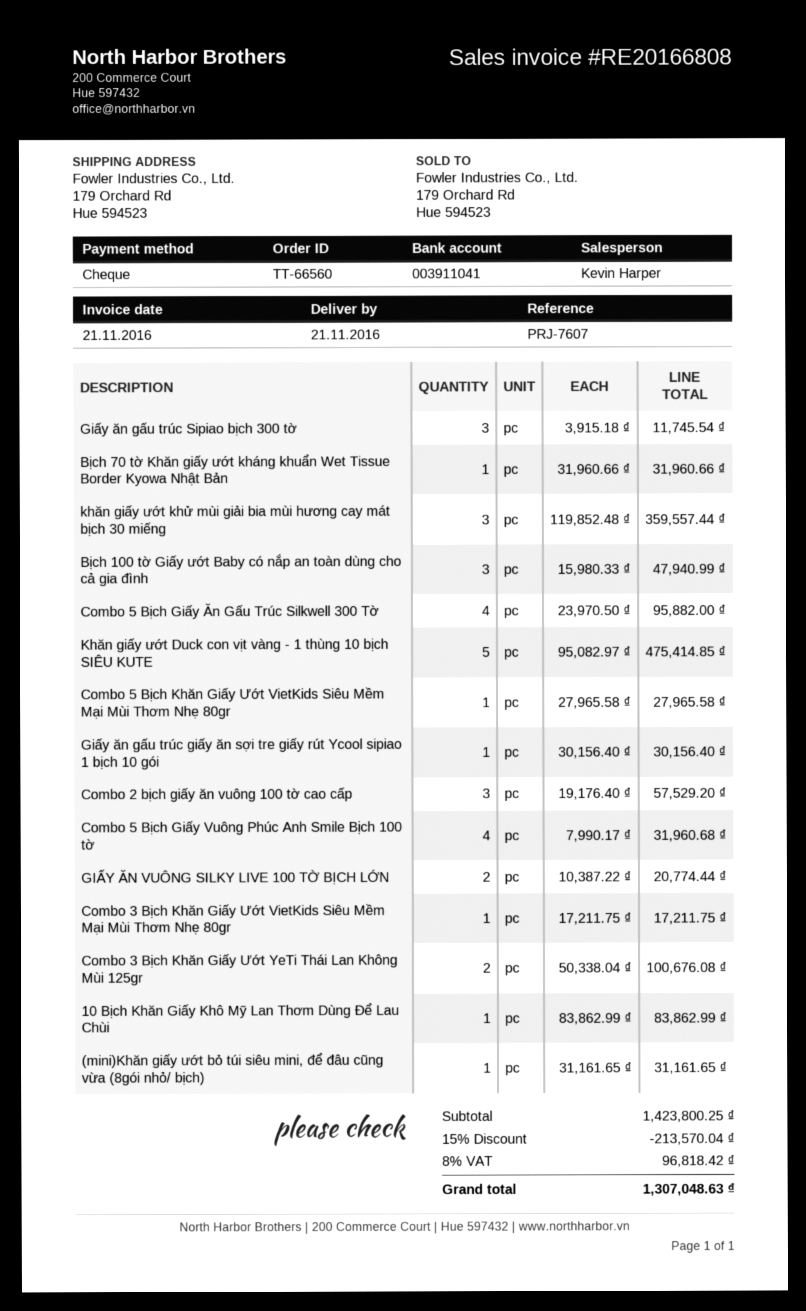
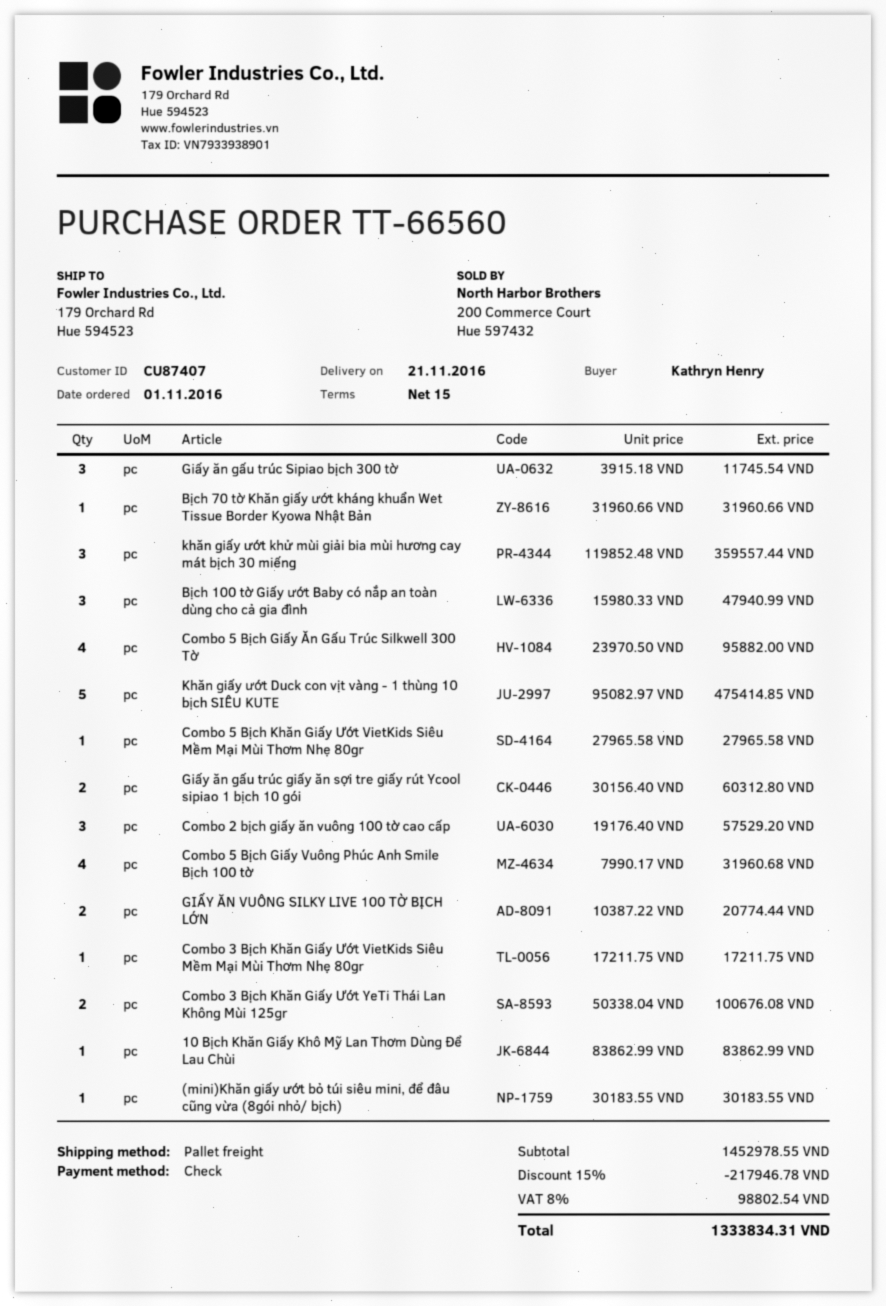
Giấy ăn gấu trúc giấy ăn sợi tre giấy rút Ycool sipiao 1 bịch 10 gói: 1 x 30156.40 = 30156.40 -> 2 x 30156.40 = 60312.80
(mini)Khăn giấy ướt bỏ túi siêu mini, để đâu cũng vừa (8gói nhỏ/ bịch): 1 x 31161.65 = 31161.65 -> 1 x 30183.55 = 30183.55
subtotal: 1423800.25 -> 1452978.55
discount: 15% = 213570.04 -> 15% = 217946.78
tax: 8% = 96818.42 -> 8% = 98802.54
total: 1307048.63 -> 1333834.31

